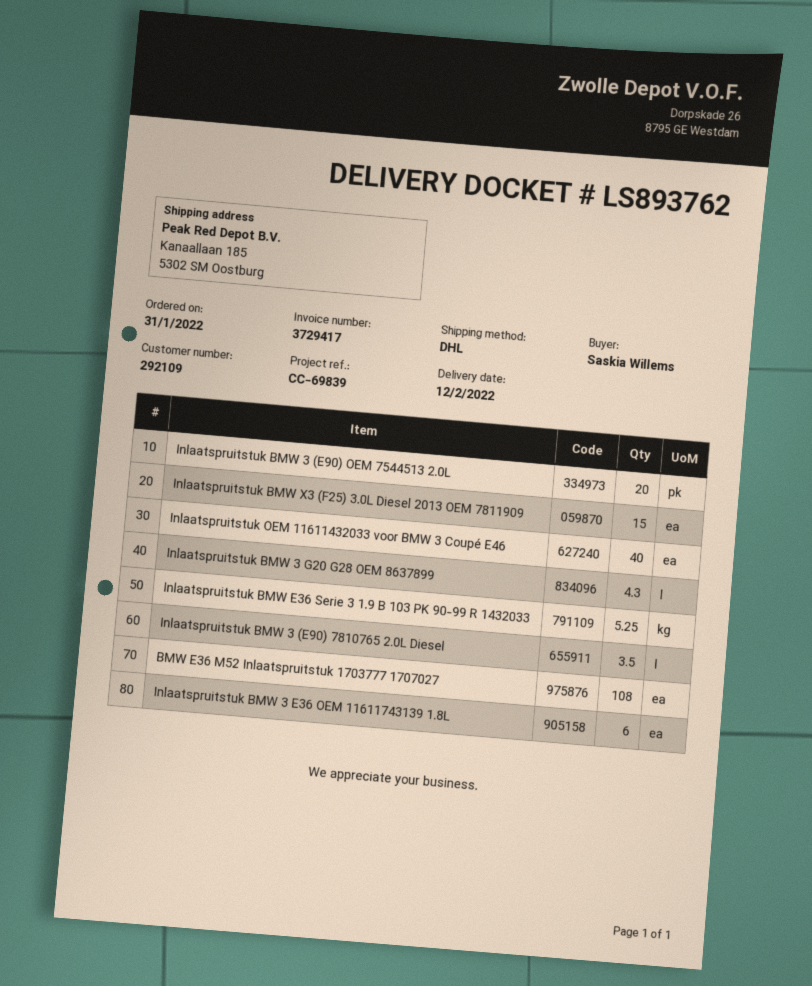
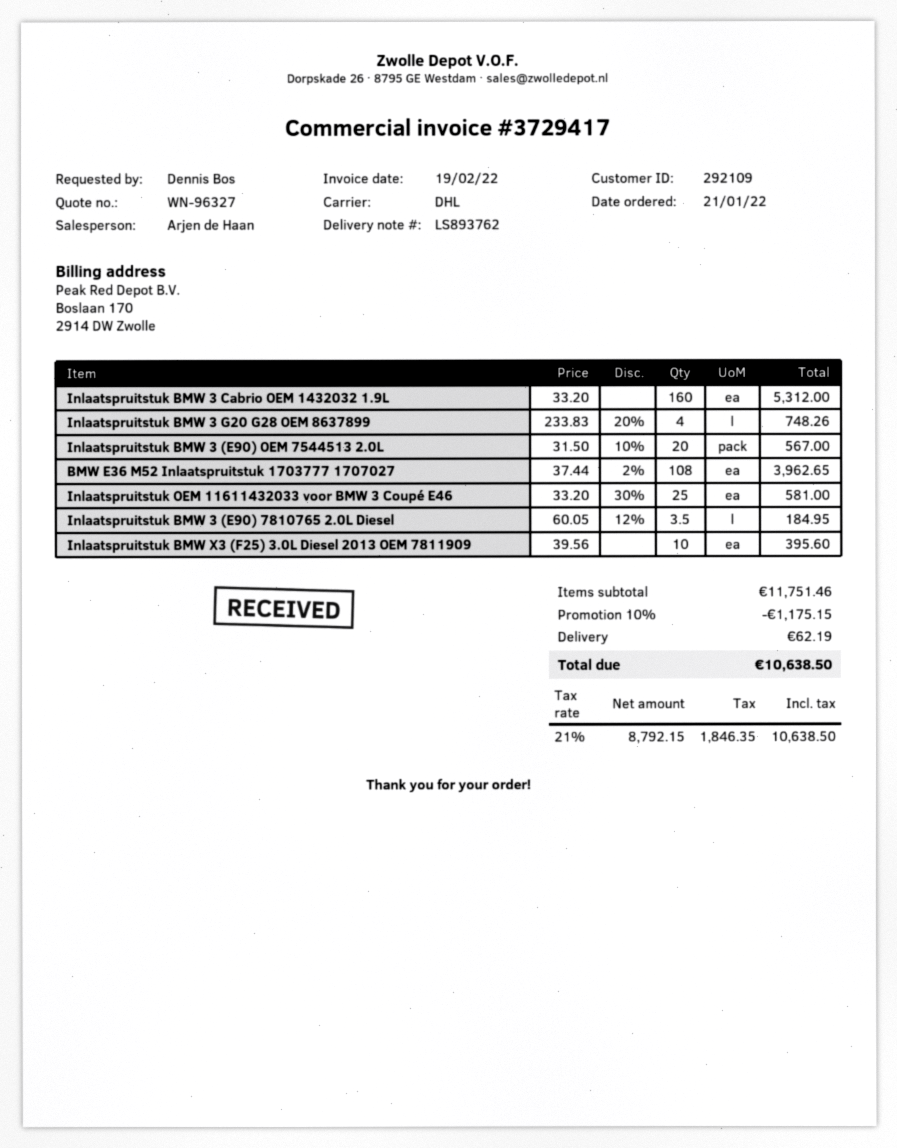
order date: 2022-01-31 -> 2022-01-21
ordered by: Saskia Willems -> Dennis Bos
Inlaatspruitstuk BMW X3 (F25) 3.0L Diesel 2013 OEM 7811909: 15 -> 10
Inlaatspruitstuk OEM 11611432033 voor BMW 3 Coupé E46: 40 -> 25
Inlaatspruitstuk BMW 3 G20 G28 OEM 8637899: 4.3 -> 4
Inlaatspruitstuk BMW E36 Serie 3 1.9 B 103 PK 90-99 R 1432033: 5.25 -> none
Inlaatspruitstuk BMW 3 E36 OEM 11611743139 1.8L: 6 -> none
Inlaatspruitstuk BMW 3 Cabrio OEM 1432032 1.9L: none -> 160

